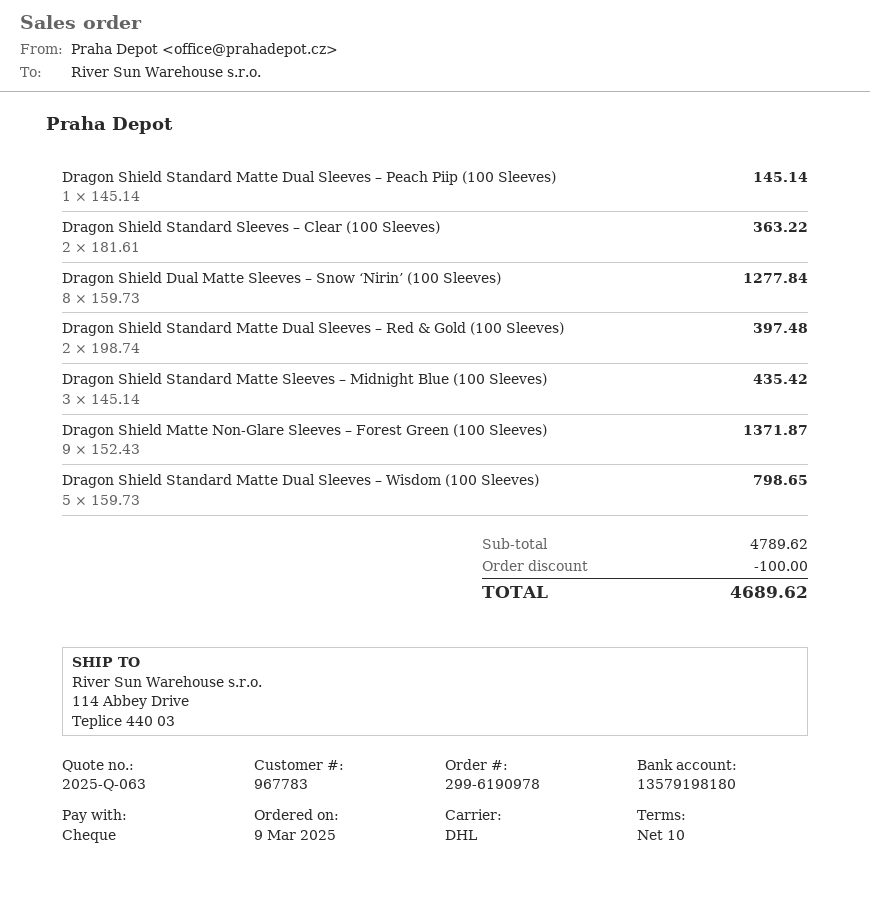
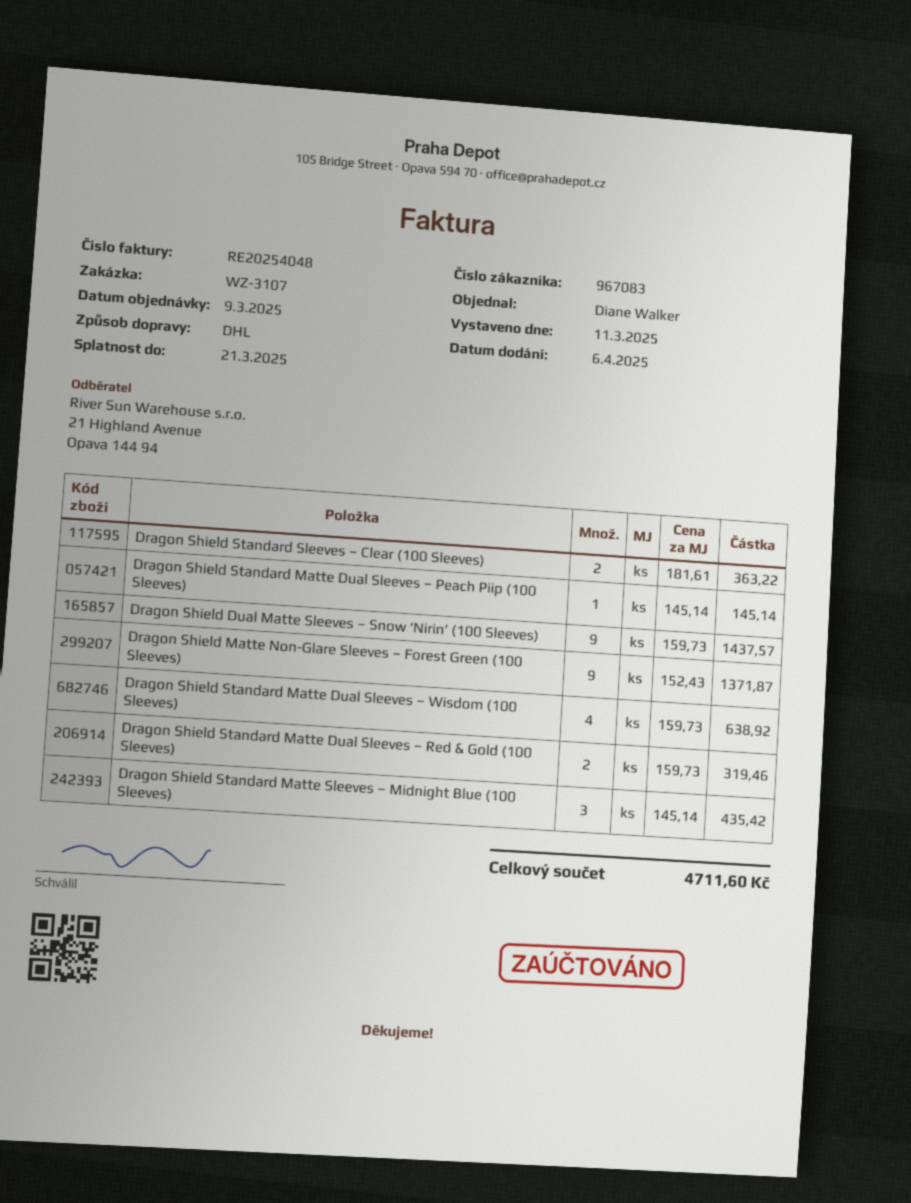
customer number: 967783 -> 967083
Dragon Shield Dual Matte Sleeves – Snow ‘Nirin’ (100 Sleeves): 8 x 159.73 = 1277.84 -> 9 x 159.73 = 1437.57
Dragon Shield Standard Matte Dual Sleeves – Red & Gold (100 Sleeves): 2 x 198.74 = 397.48 -> 2 x 159.73 = 319.46
Dragon Shield Standard Matte Dual Sleeves – Wisdom (100 Sleeves): 5 x 159.73 = 798.65 -> 4 x 159.73 = 638.92
discount: 100.00 -> none
total: 4689.62 -> 4711.60

